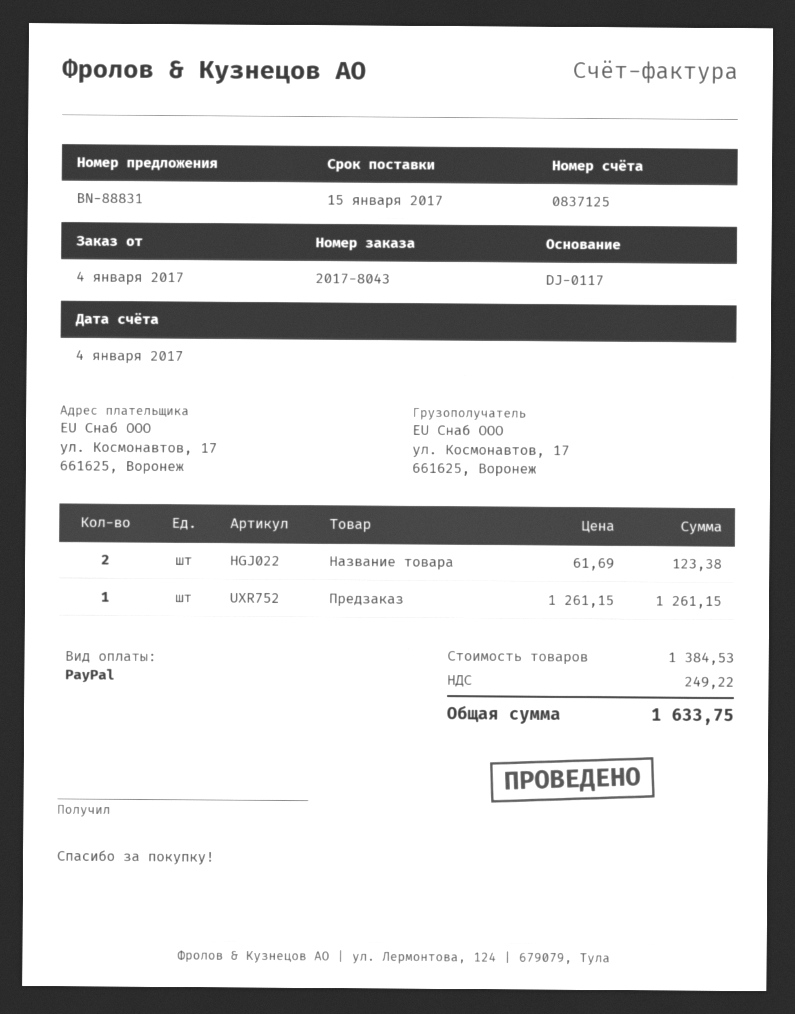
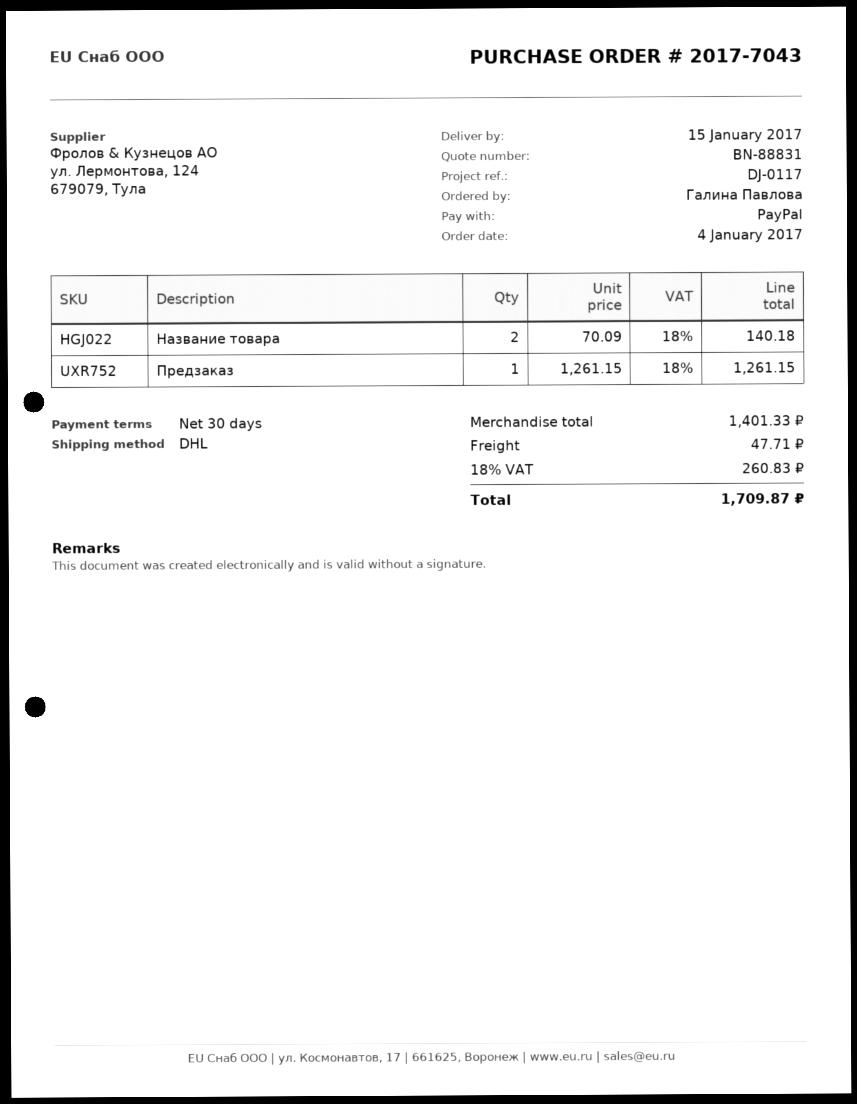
order number: 2017-8043 -> 2017-7043
Название товара: 2 x 61.69 = 123.38 -> 2 x 70.09 = 140.18
subtotal: 1384.53 -> 1401.33
shipping: none -> 47.71
tax: 249.22 -> 260.83
total: 1633.75 -> 1709.87

